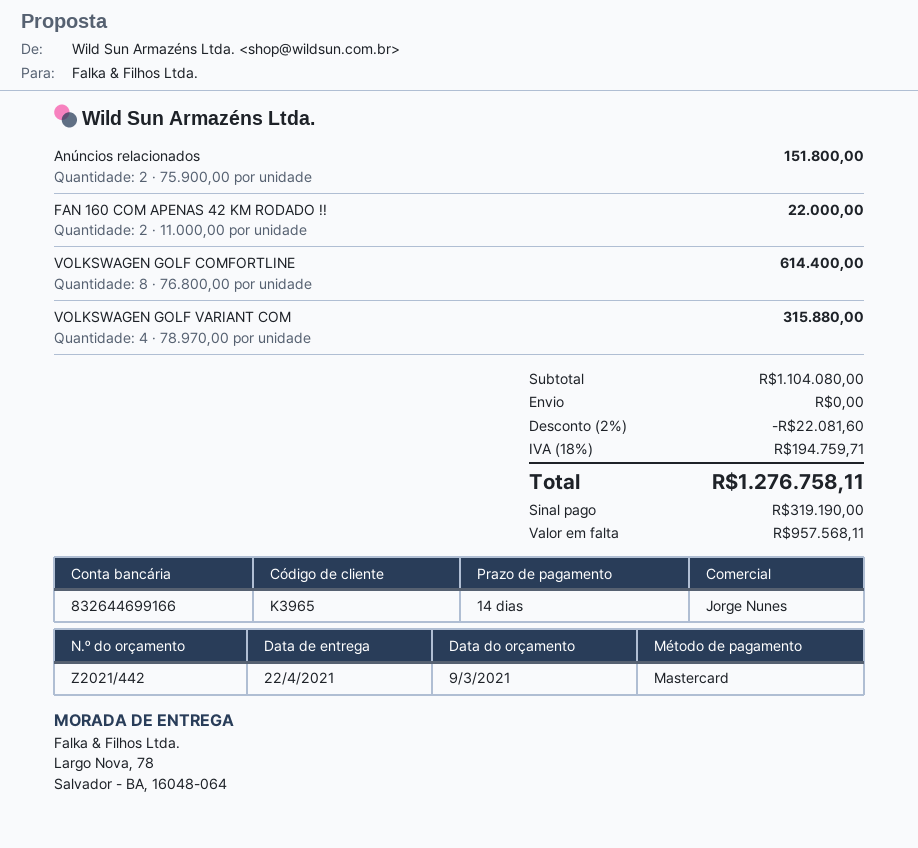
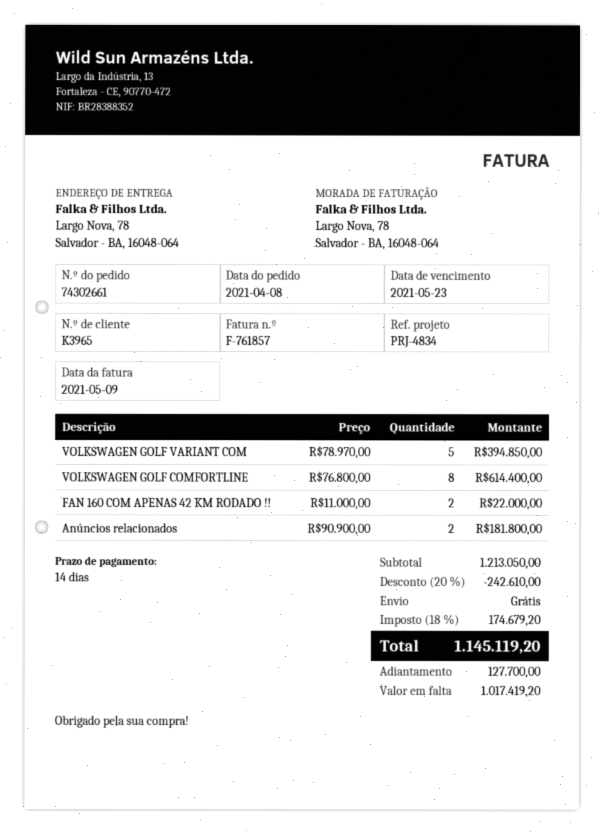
Anúncios relacionados: 2 x 75900.00 = 151800.00 -> 2 x 90900.00 = 181800.00
VOLKSWAGEN GOLF VARIANT COM: 4 x 78970.00 = 315880.00 -> 5 x 78970.00 = 394850.00
subtotal: 1104080.00 -> 1213050.00
discount: 2% = 22081.60 -> 20% = 242610.00
tax: 18% = 194759.71 -> 18% = 174679.20
total: 1276758.11 -> 1145119.20
deposit: 319190.00 -> 127700.00
balance: 957568.11 -> 1017419.20

